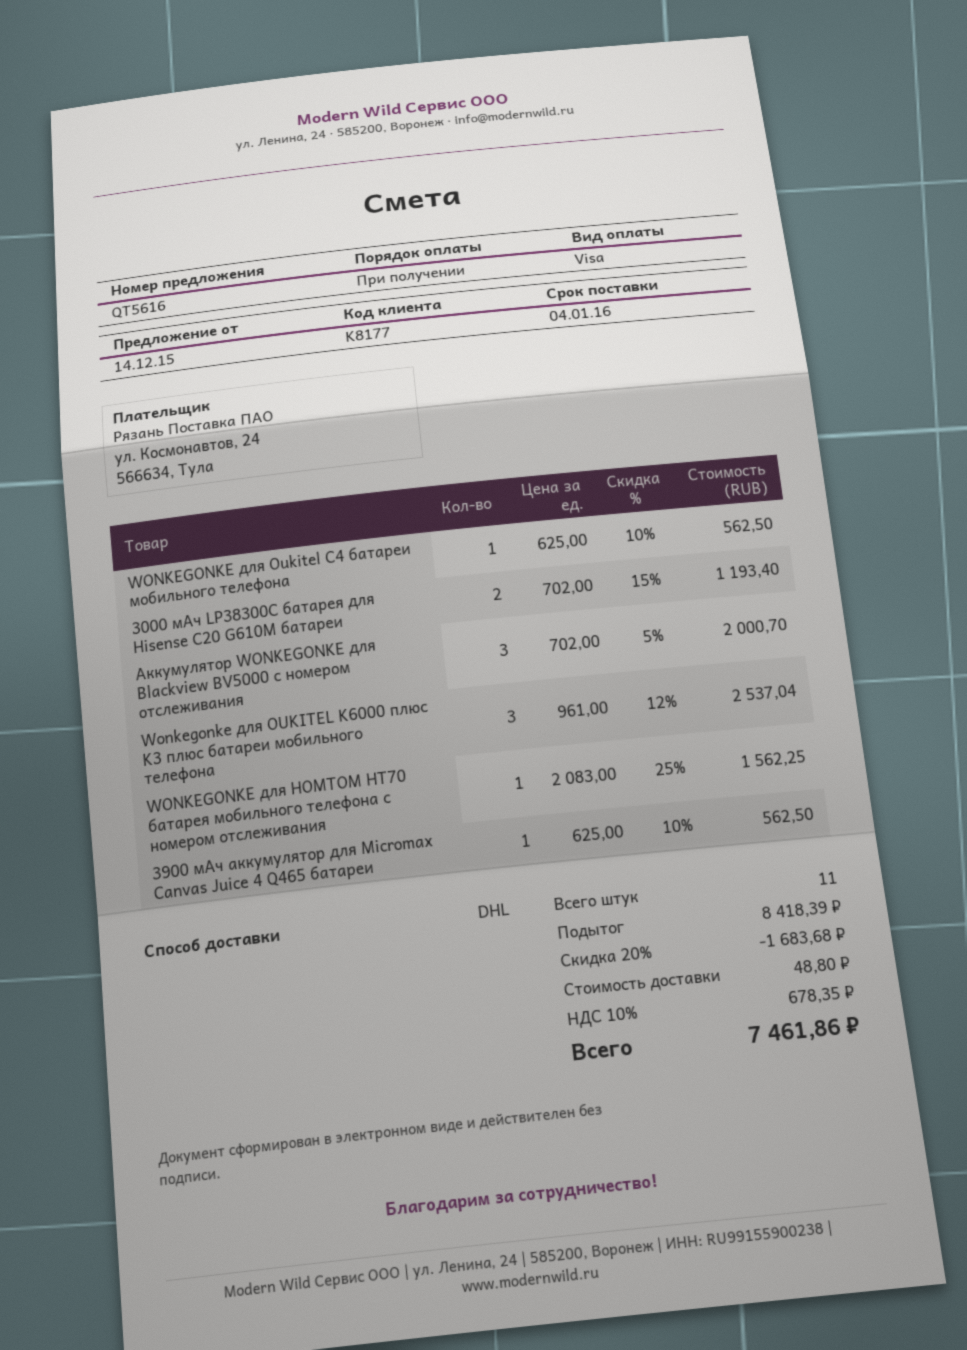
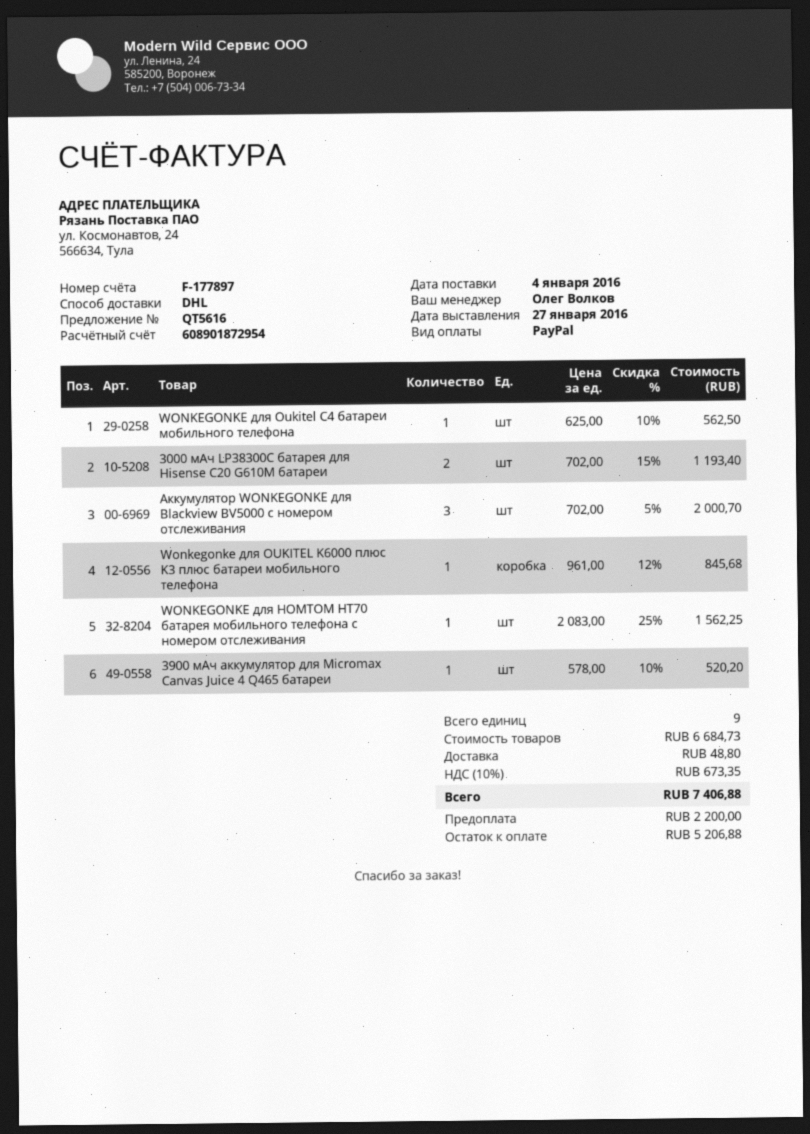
payment method: Visa -> PayPal
Wonkegonke для OUKITEL K6000 плюс K3 плюс батареи мобильного телефона: 3 x 961.00 - 12% = 2537.04 -> 1 x 961.00 - 12% = 845.68
3900 мАч аккумулятор для Micromax Canvas Juice 4 Q465 батареи: 1 x 625.00 - 10% = 562.50 -> 1 x 578.00 - 10% = 520.20
total quantity: 11 -> 9
subtotal: 8418.39 -> 6684.73
discount: 20% = 1683.68 -> none
tax: 10% = 678.35 -> 10% = 673.35
total: 7461.86 -> 7406.88

